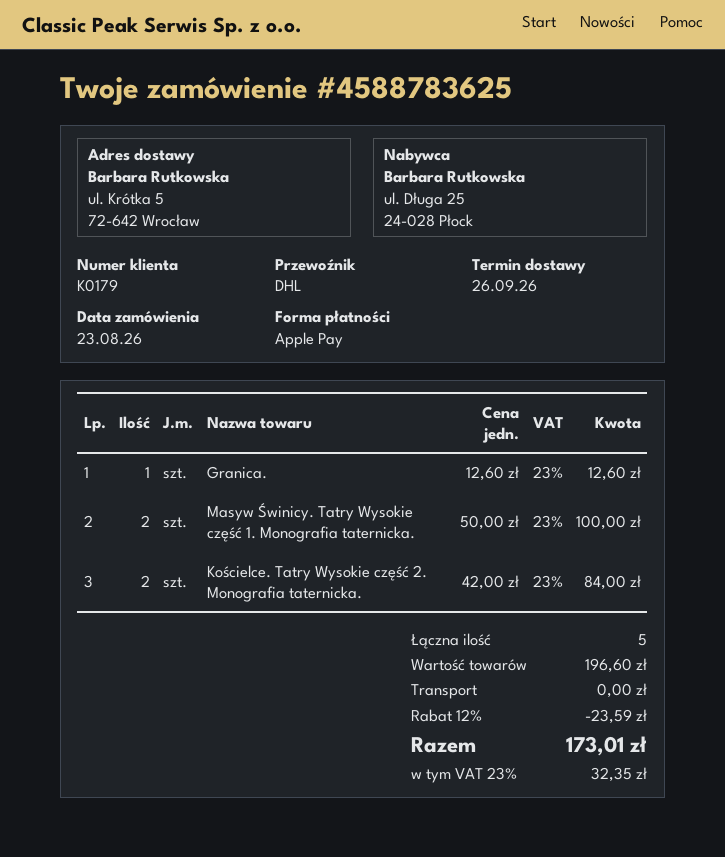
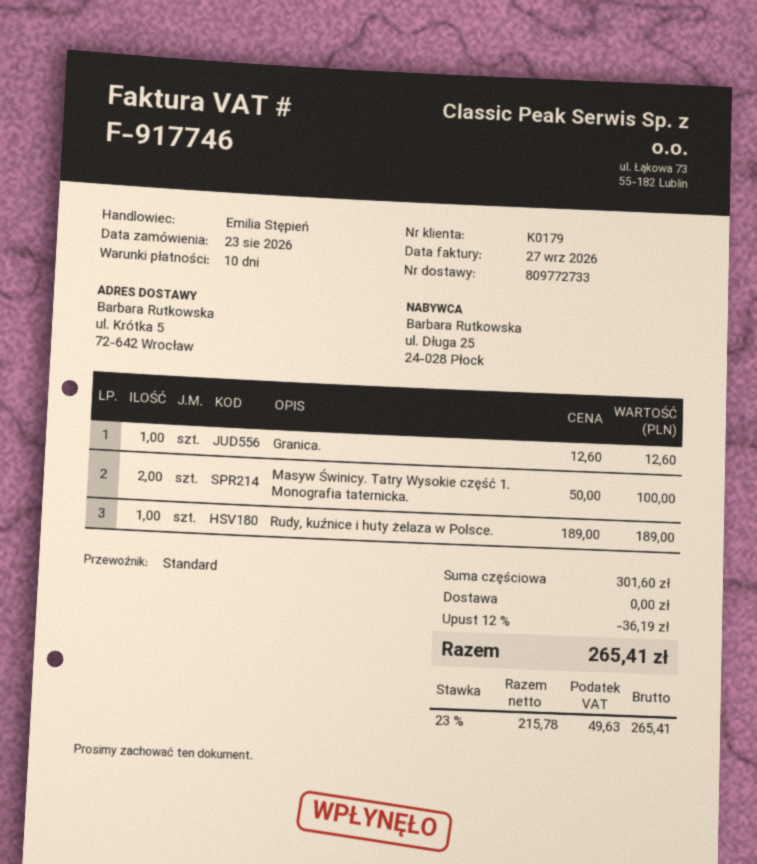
shipping method: DHL -> standard
Kościelce. Tatry Wysokie część 2. Monografia taternicka.: 2 x 42.00 = 84.00 -> none
Rudy, kuźnice i huty żelaza w Polsce.: none -> 1 x 189.00 = 189.00
subtotal: 196.60 -> 301.60
discount: 12% = 23.59 -> 12% = 36.19
tax: 23% = 32.35 -> 23% = 49.63
total: 173.01 -> 265.41

